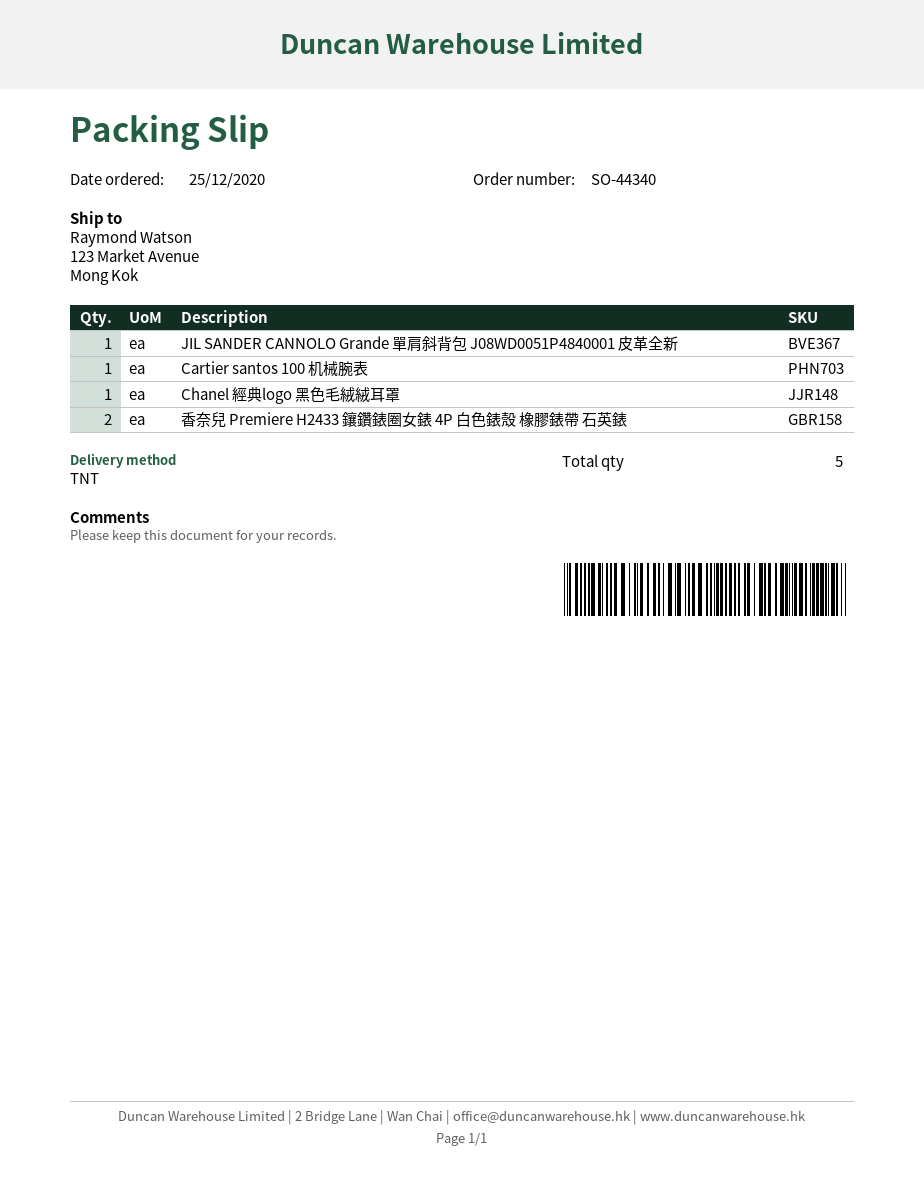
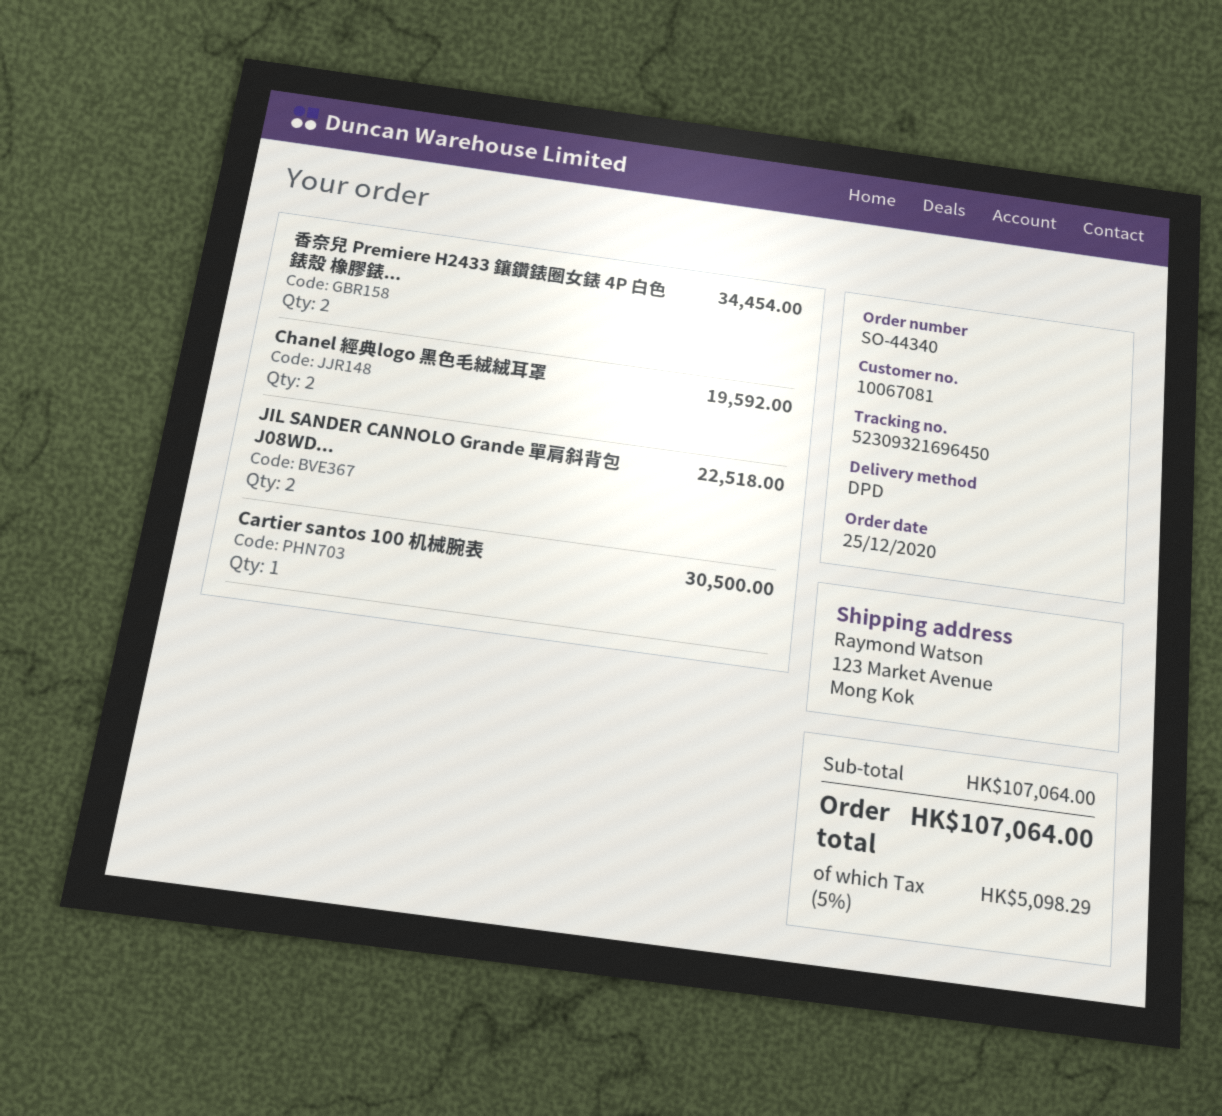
shipping method: TNT -> DPD
JIL SANDER CANNOLO Grande 單肩斜背包 J08WD0051P4840001 皮革全新: 1 -> 2
Chanel 經典logo 黑色毛絨絨耳罩: 1 -> 2

